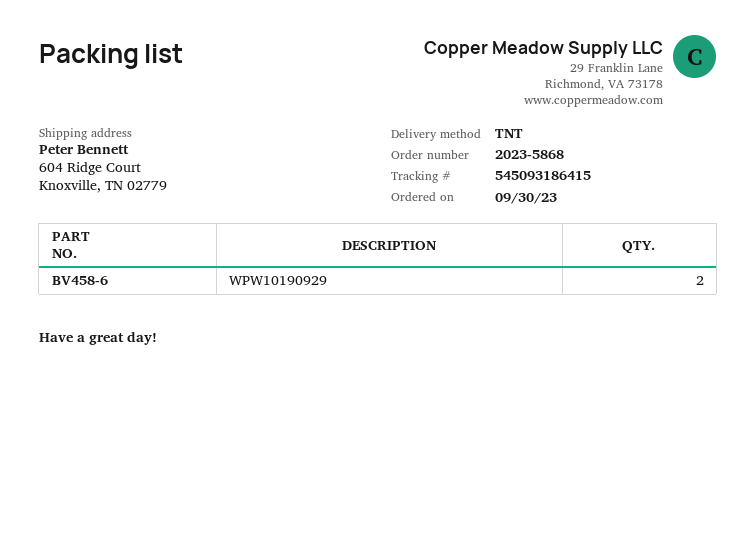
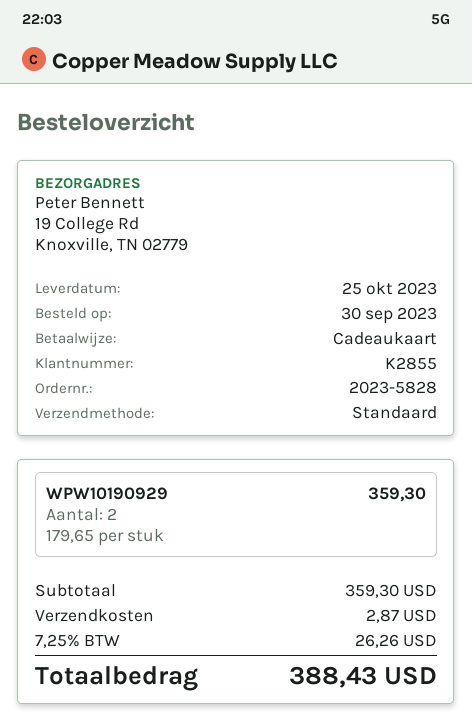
order number: 2023-5868 -> 2023-5828
shipping method: TNT -> standard
ship to: 604 Ridge Court, Knoxville, TN 02779 -> 19 College Rd, Knoxville, TN 02779

